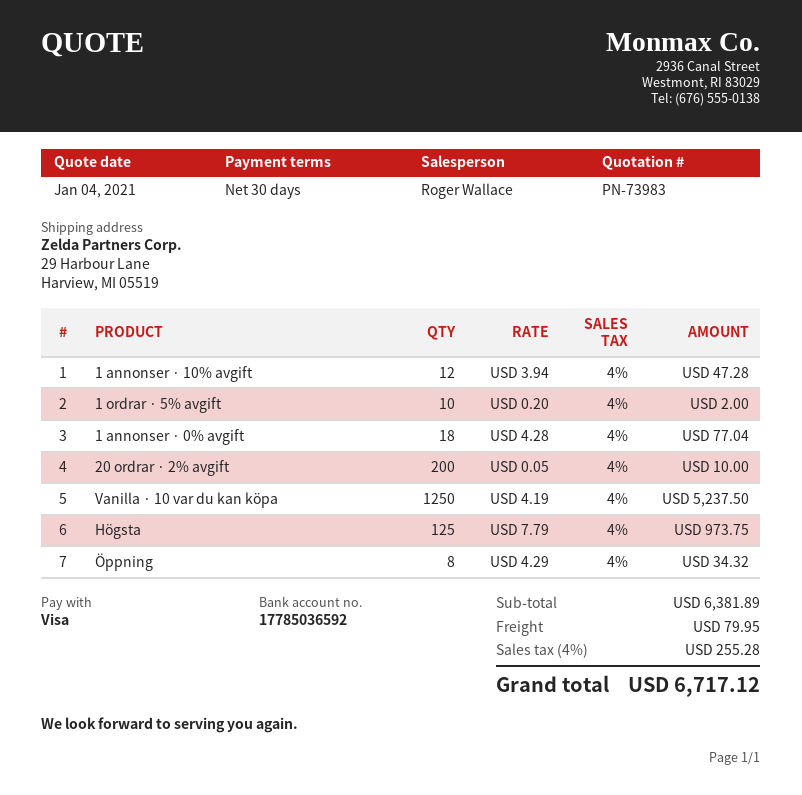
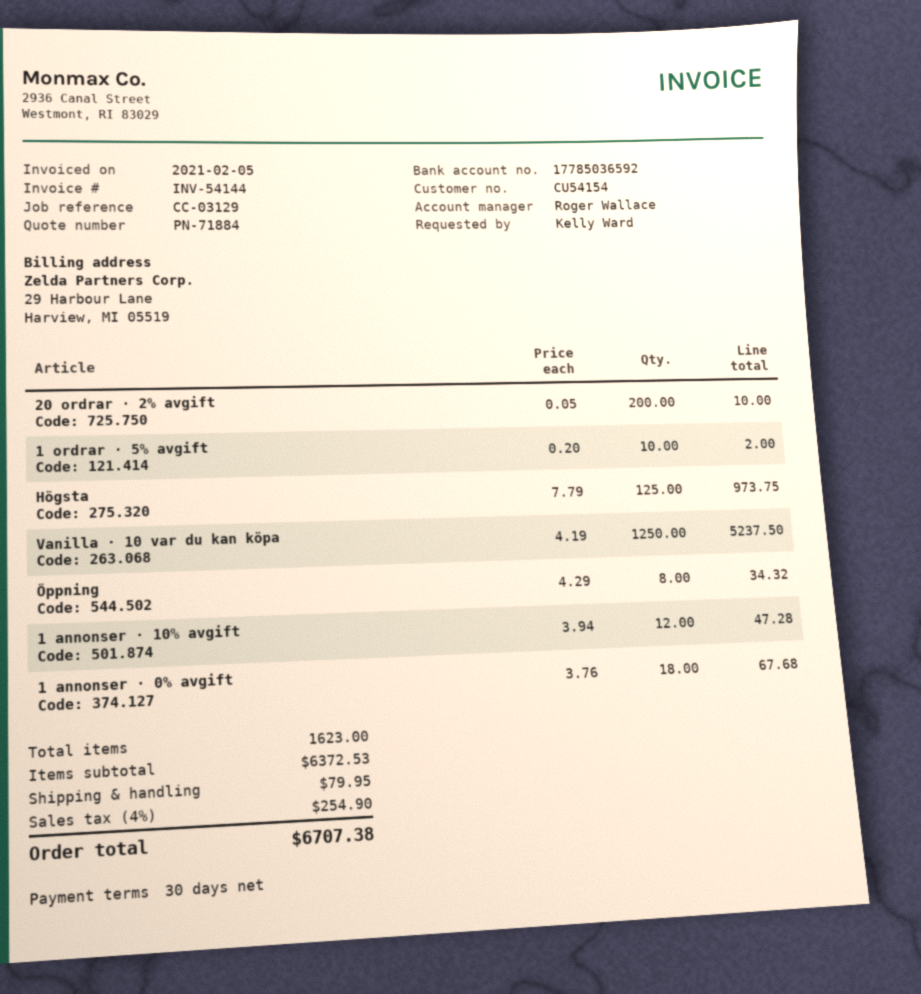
quote number: PN-73983 -> PN-71884
1 annonser · 0% avgift: 18 x 4.28 = 77.04 -> 18 x 3.76 = 67.68
subtotal: 6381.89 -> 6372.53
tax: 4% = 255.28 -> 4% = 254.90
total: 6717.12 -> 6707.38

